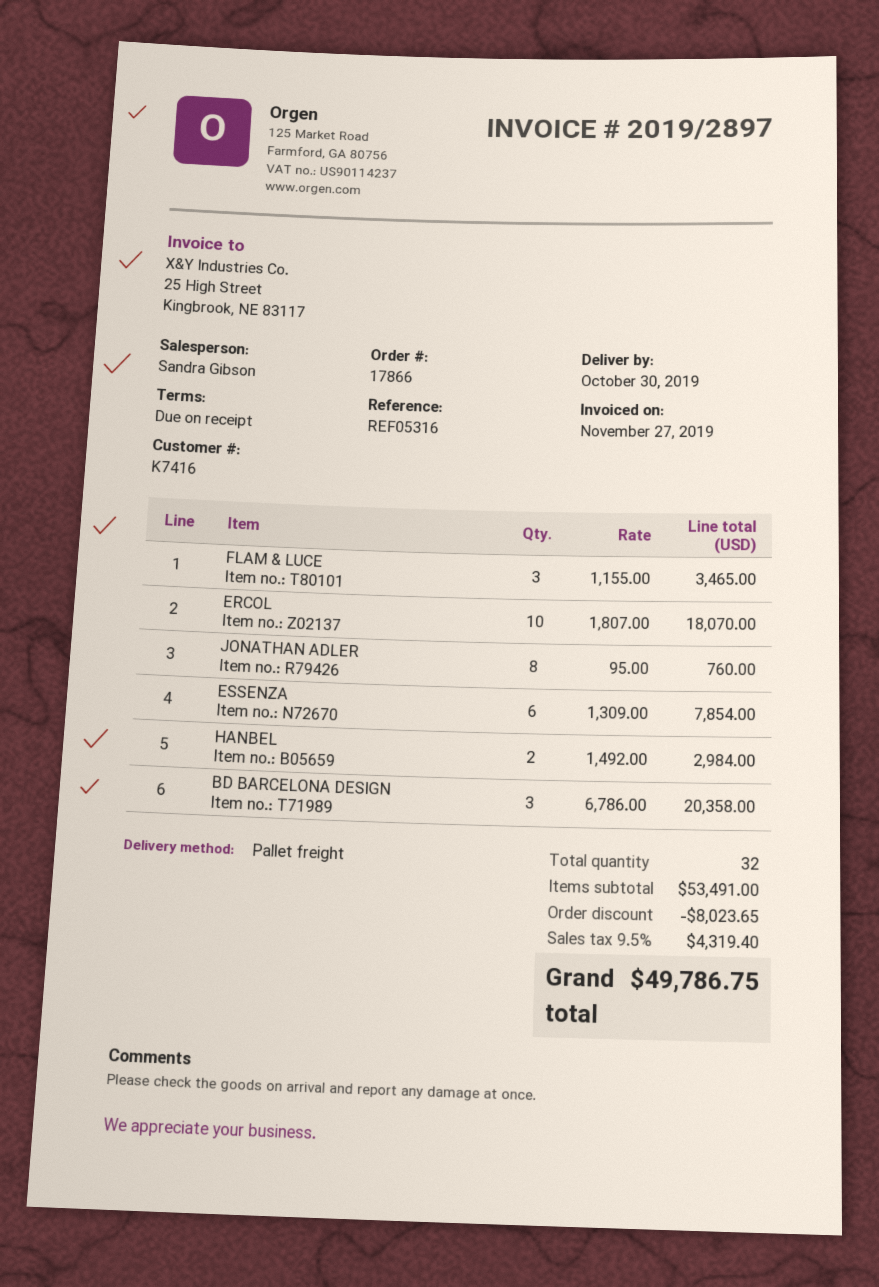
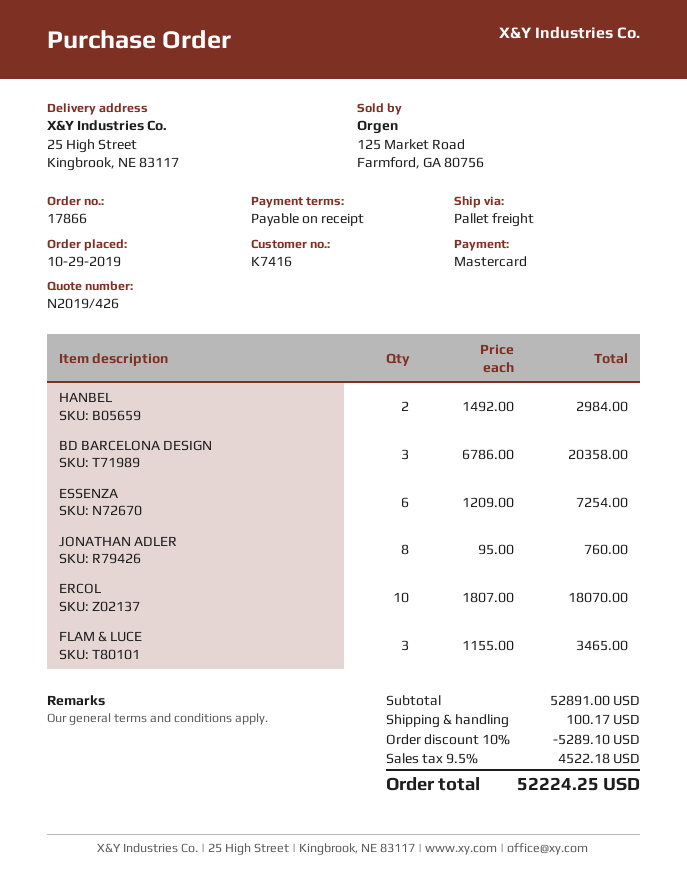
ESSENZA: 6 x 1309.00 = 7854.00 -> 6 x 1209.00 = 7254.00
subtotal: 53491.00 -> 52891.00
discount: 8023.65 -> 5289.10
shipping: none -> 100.17
tax: 9.5% = 4319.40 -> 9.5% = 4522.18
total: 49786.75 -> 52224.25

